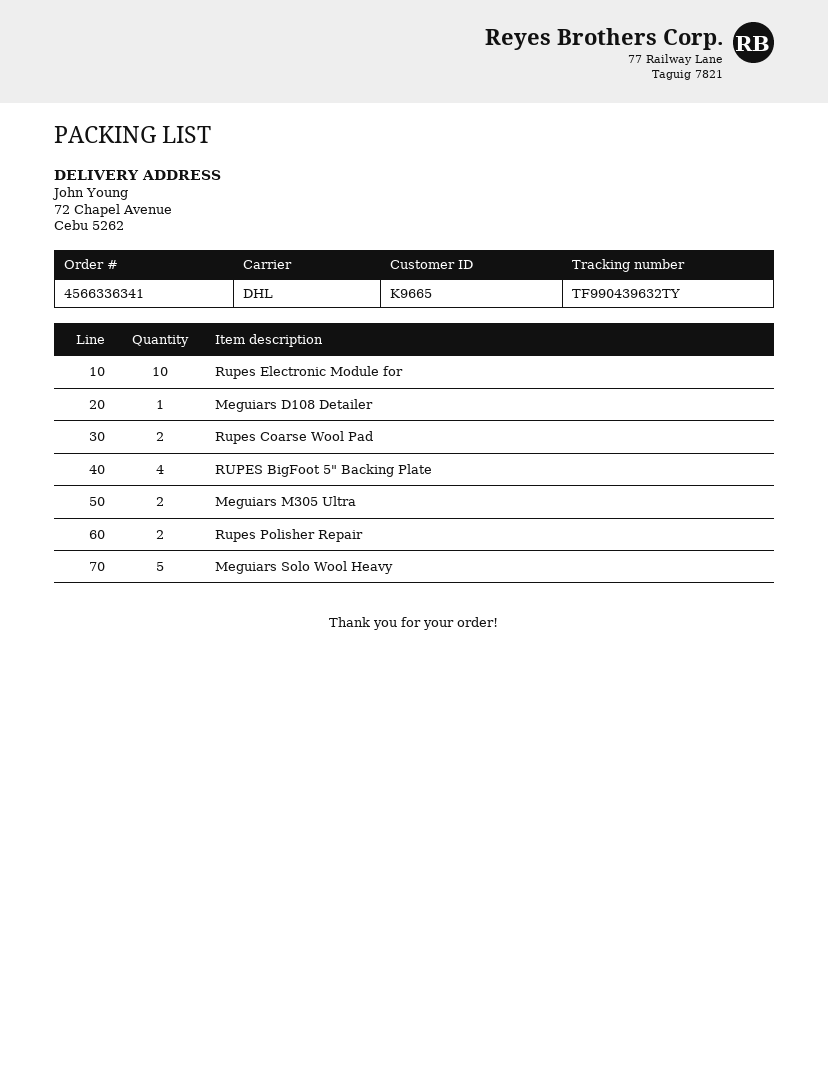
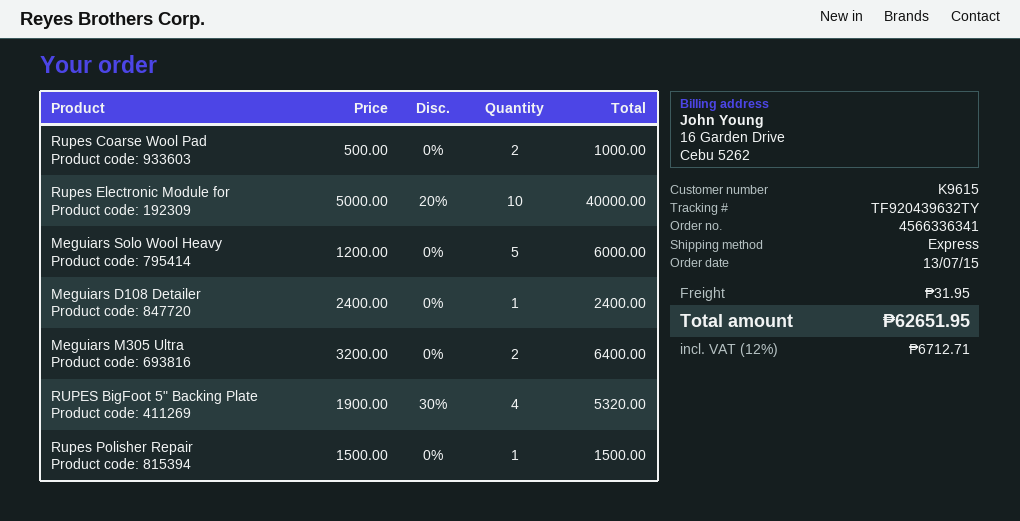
customer number: K9665 -> K9615
shipping method: DHL -> express
tracking number: TF990439632TY -> TF920439632TY
Rupes Polisher Repair: 2 -> 1

